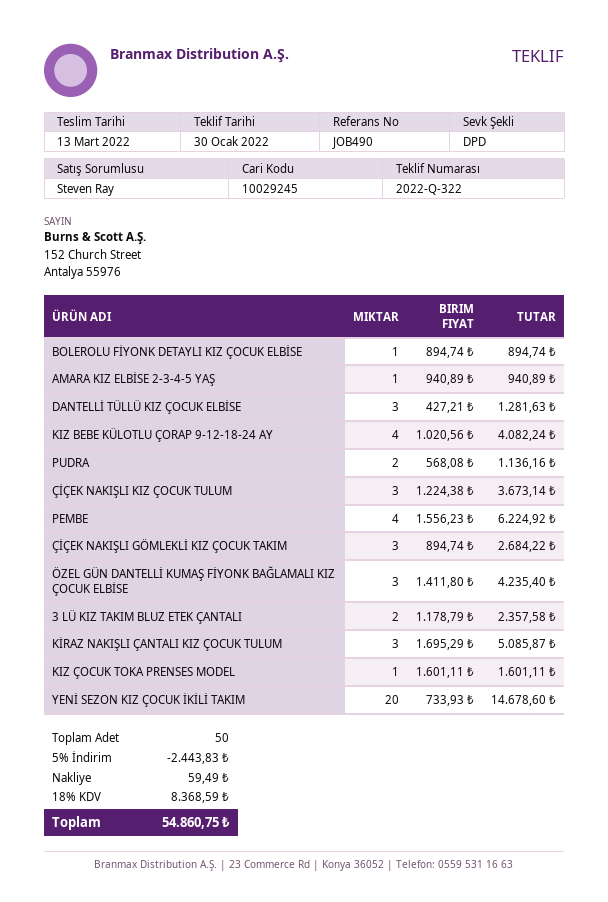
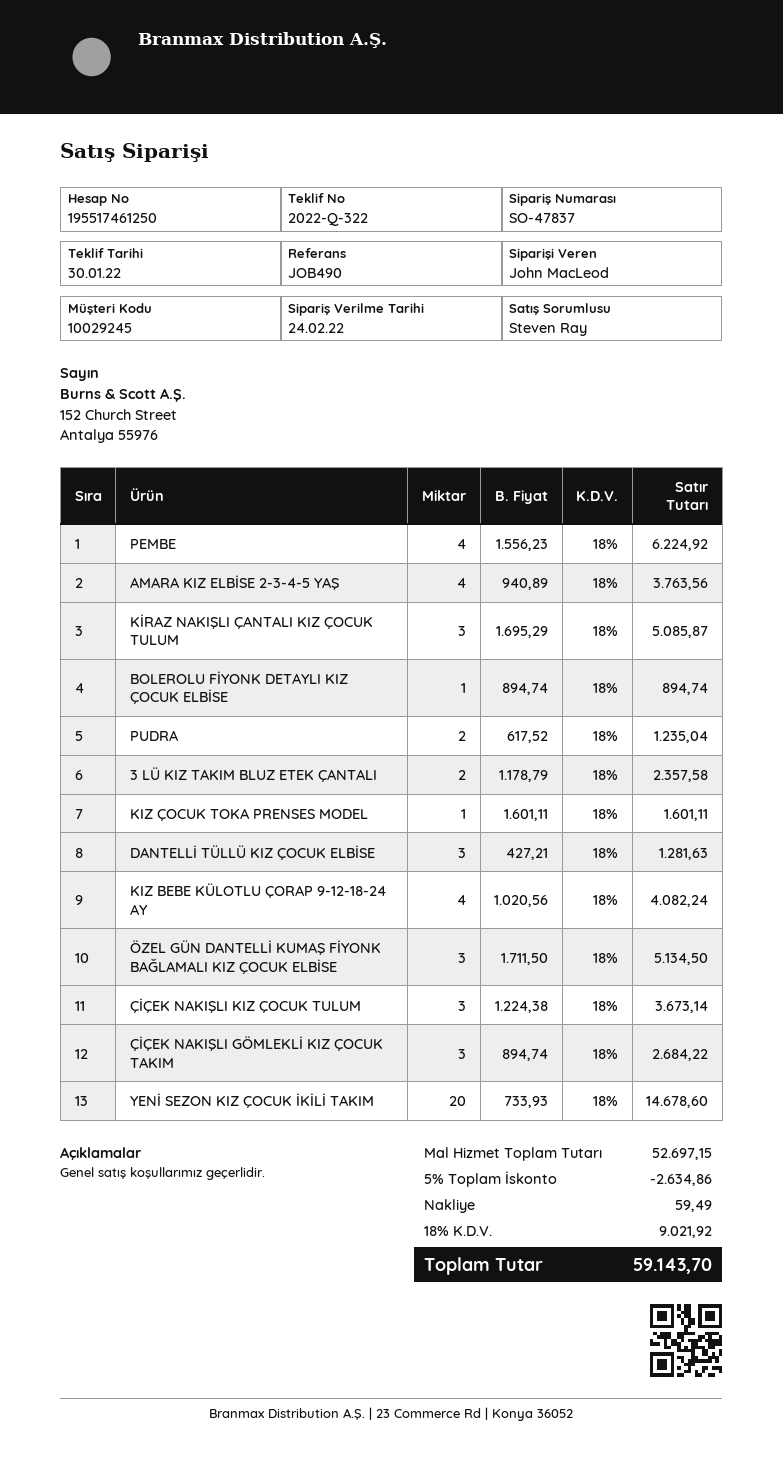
AMARA KIZ ELBİSE 2-3-4-5 YAŞ: 1 x 940.89 = 940.89 -> 4 x 940.89 = 3763.56
PUDRA: 2 x 568.08 = 1136.16 -> 2 x 617.52 = 1235.04
ÖZEL GÜN DANTELLİ KUMAŞ FİYONK BAĞLAMALI KIZ ÇOCUK ELBİSE: 3 x 1411.80 = 4235.40 -> 3 x 1711.50 = 5134.50
discount: 5% = 2443.83 -> 5% = 2634.86
tax: 18% = 8368.59 -> 18% = 9021.92
total: 54860.75 -> 59143.70

